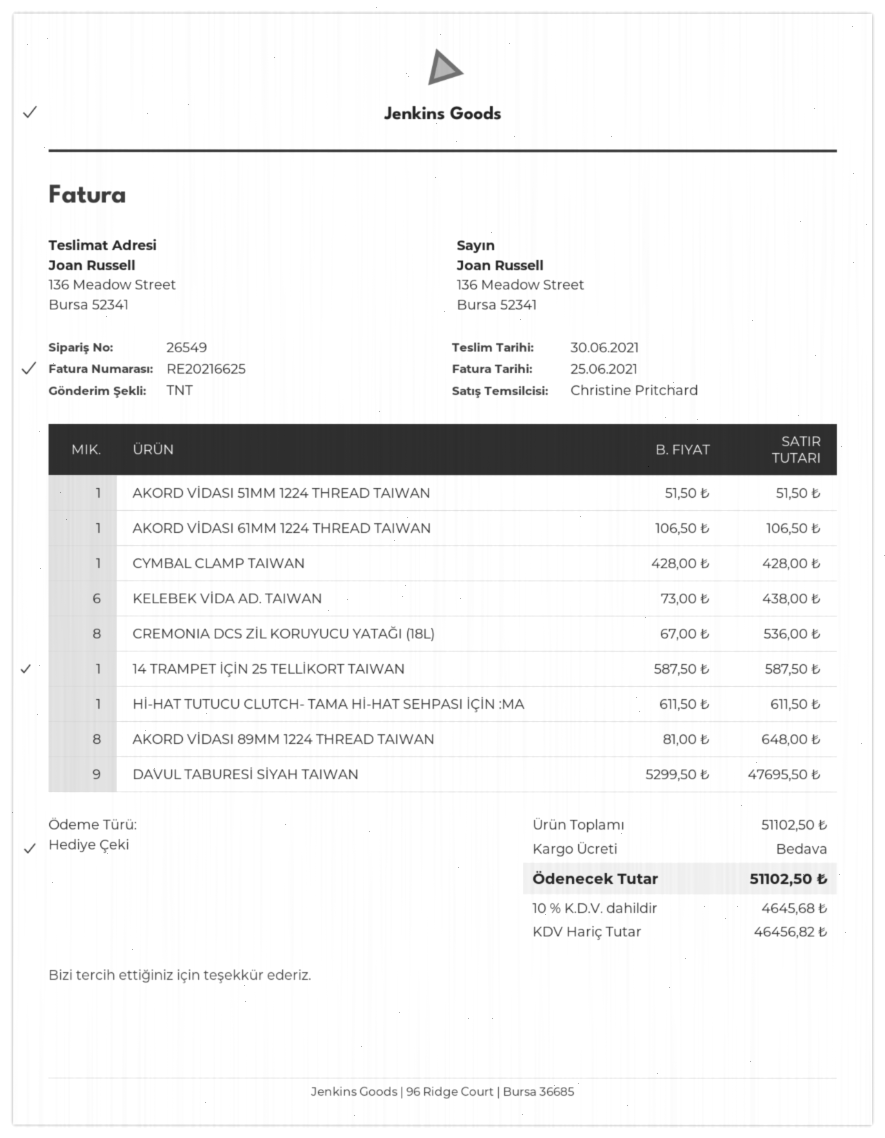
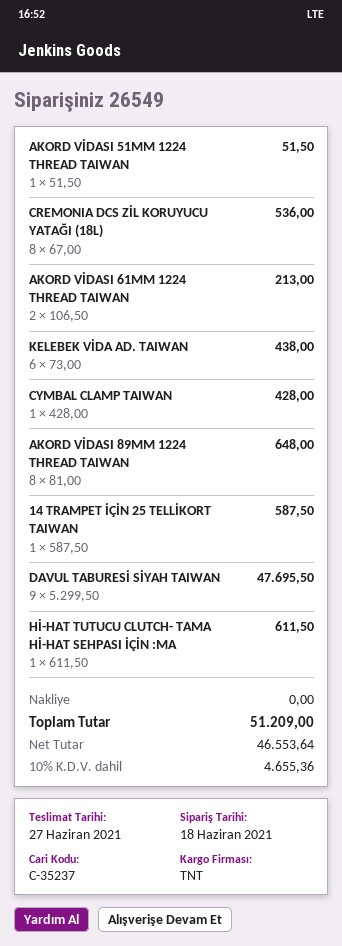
delivery date: 2021-06-30 -> 2021-06-27
AKORD VİDASI 61MM 1224 THREAD TAIWAN: 1 x 106.50 = 106.50 -> 2 x 106.50 = 213.00
net: 46456.82 -> 46553.64
tax: 10% = 4645.68 -> 10% = 4655.36
total: 51102.50 -> 51209.00

